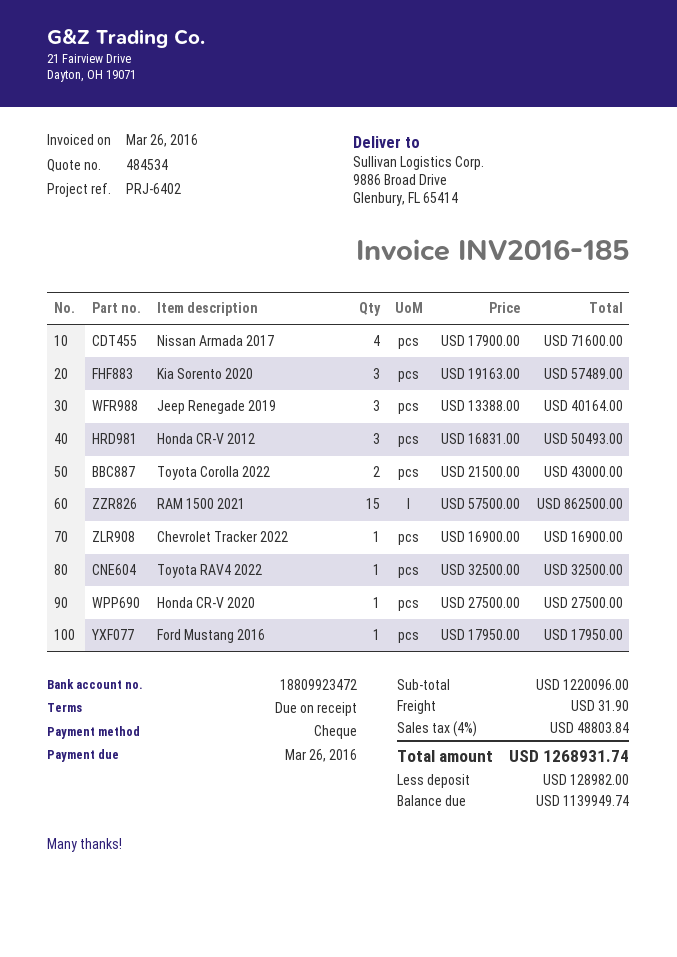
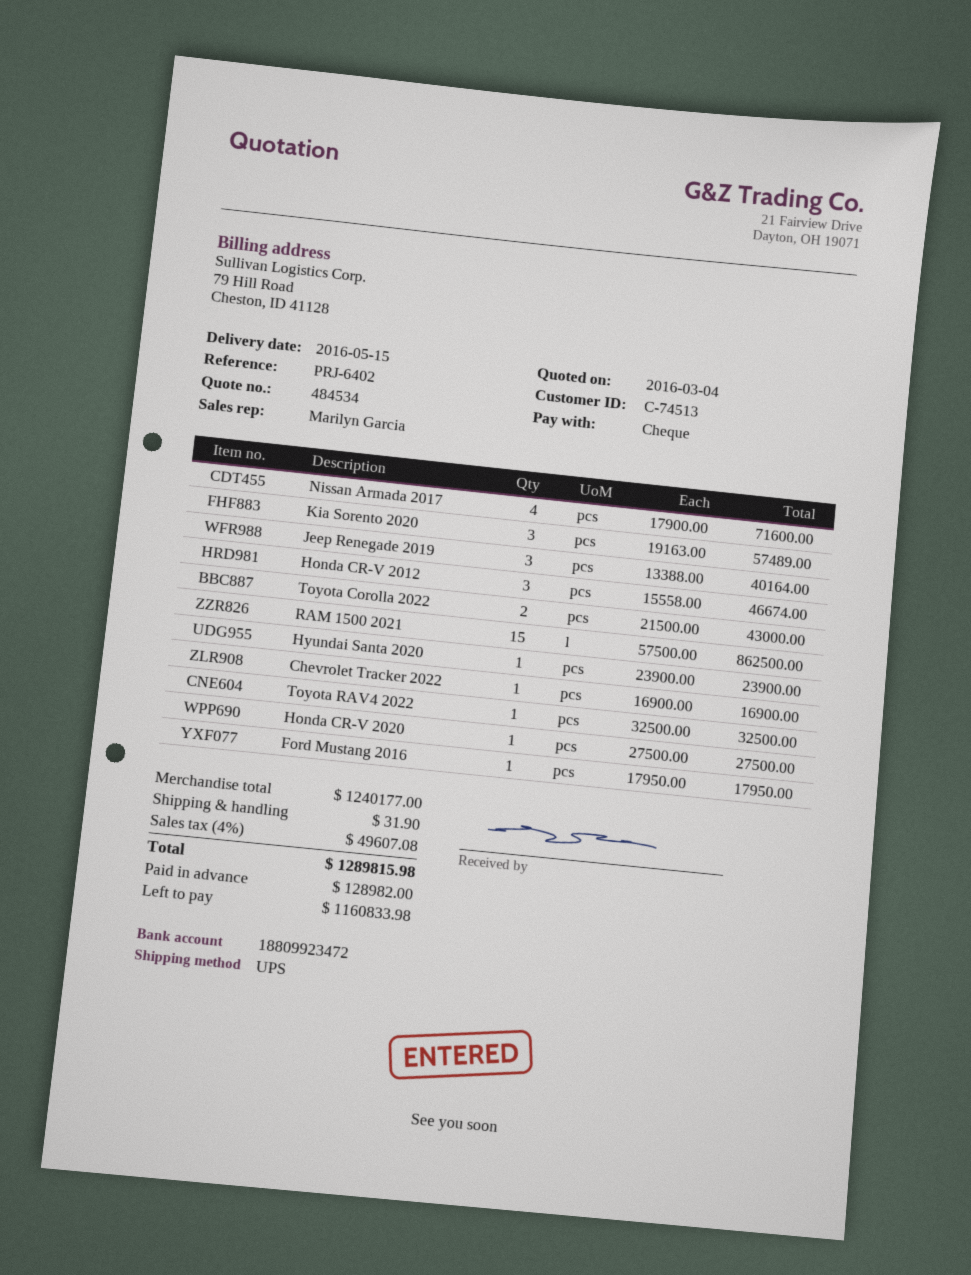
Honda CR-V 2012: 3 x 16831.00 = 50493.00 -> 3 x 15558.00 = 46674.00
Hyundai Santa 2020: none -> 1 x 23900.00 = 23900.00
subtotal: 1220096.00 -> 1240177.00
tax: 4% = 48803.84 -> 4% = 49607.08
total: 1268931.74 -> 1289815.98
balance: 1139949.74 -> 1160833.98

